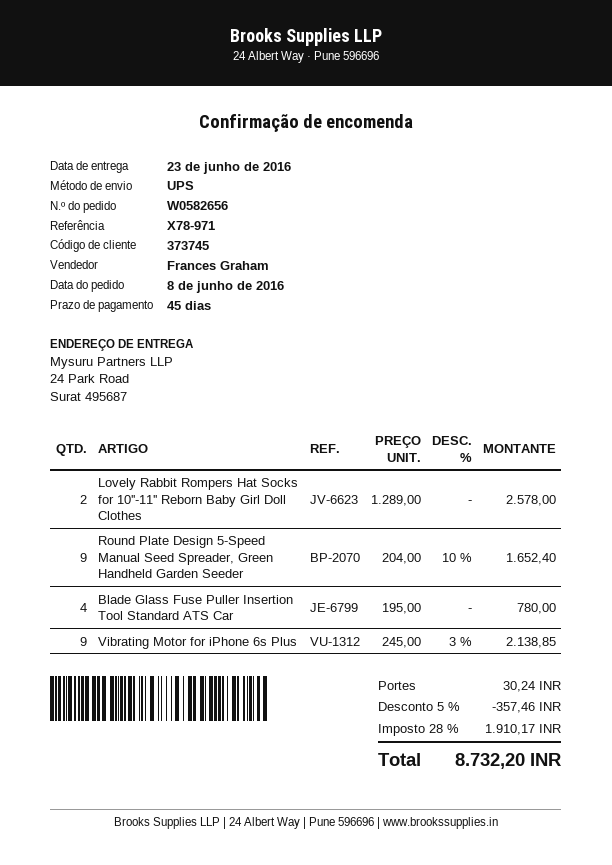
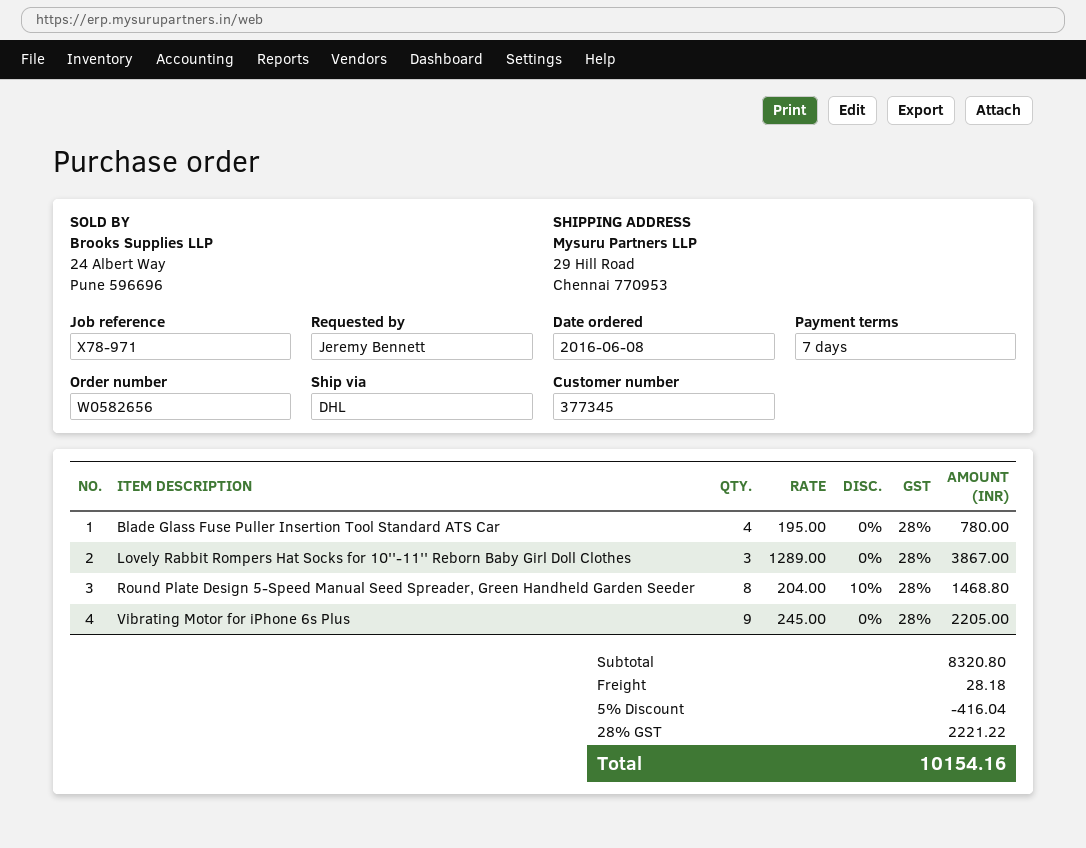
payment terms: 45 days -> 7 days
customer number: 373745 -> 377345
shipping method: UPS -> DHL
ship to: 24 Park Road, Surat 495687 -> 29 Hill Road, Chennai 770953
Lovely Rabbit Rompers Hat Socks for 10''-11'' Reborn Baby Girl Doll Clothes: 2 x 1289.00 = 2578.00 -> 3 x 1289.00 = 3867.00
Round Plate Design 5-Speed Manual Seed Spreader, Green Handheld Garden Seeder: 9 x 204.00 - 10% = 1652.40 -> 8 x 204.00 - 10% = 1468.80
Vibrating Motor for iPhone 6s Plus: 9 x 245.00 - 3% = 2138.85 -> 9 x 245.00 = 2205.00
discount: 5% = 357.46 -> 5% = 416.04
shipping: 30.24 -> 28.18
tax: 28% = 1910.17 -> 28% = 2221.22
total: 8732.20 -> 10154.16

